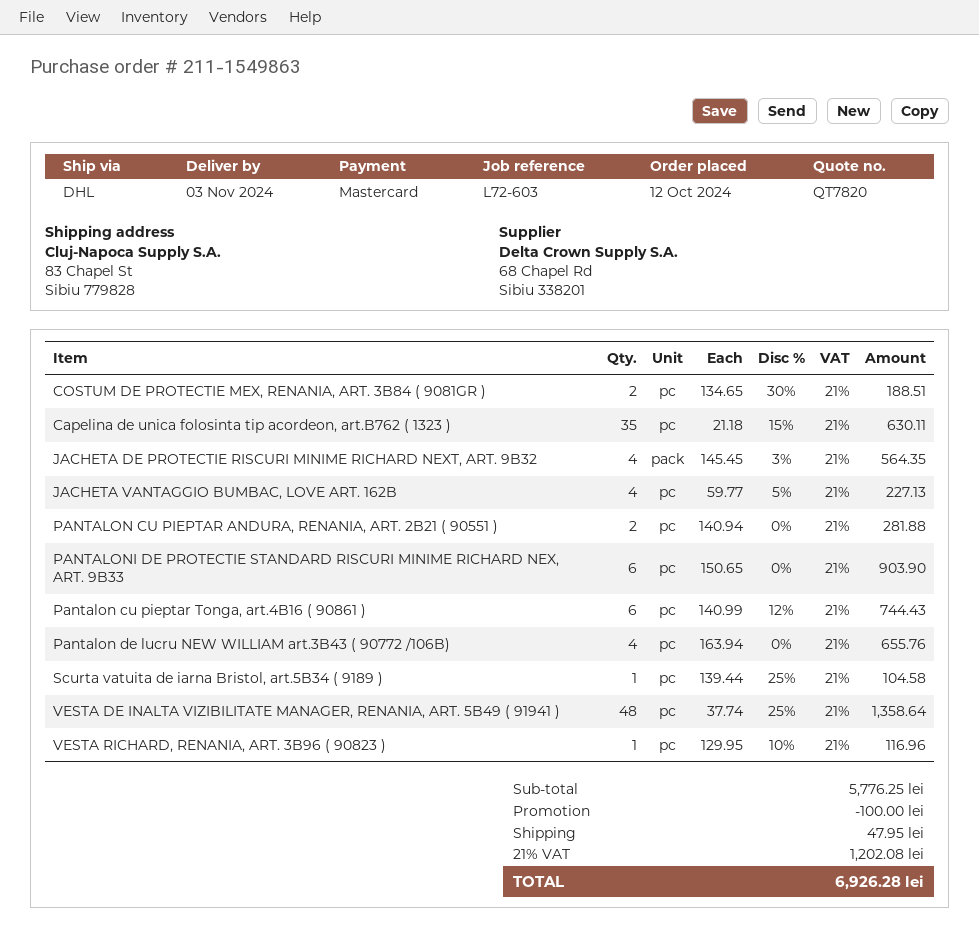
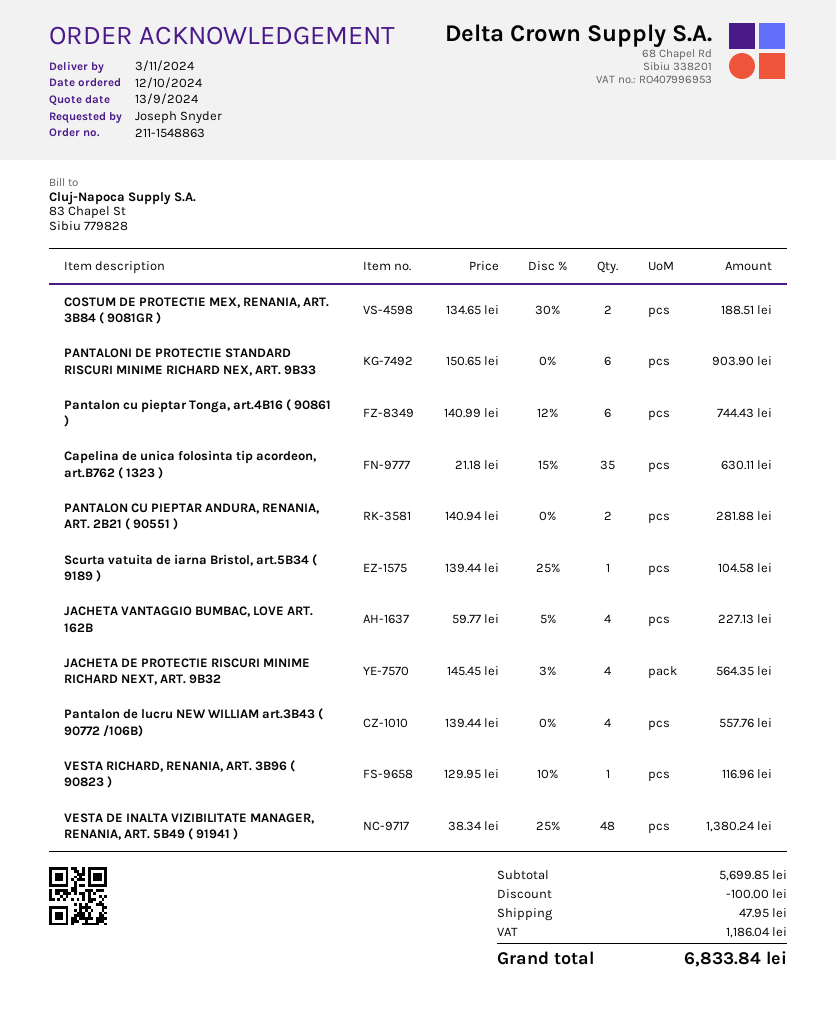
order number: 211-1549863 -> 211-1548863
Pantalon de lucru NEW WILLIAM art.3B43 ( 90772 /106B): 4 x 163.94 = 655.76 -> 4 x 139.44 = 557.76
VESTA DE INALTA VIZIBILITATE MANAGER, RENANIA, ART. 5B49 ( 91941 ): 48 x 37.74 - 25% = 1358.64 -> 48 x 38.34 - 25% = 1380.24
subtotal: 5776.25 -> 5699.85
tax: 1202.08 -> 1186.04
total: 6926.28 -> 6833.84

